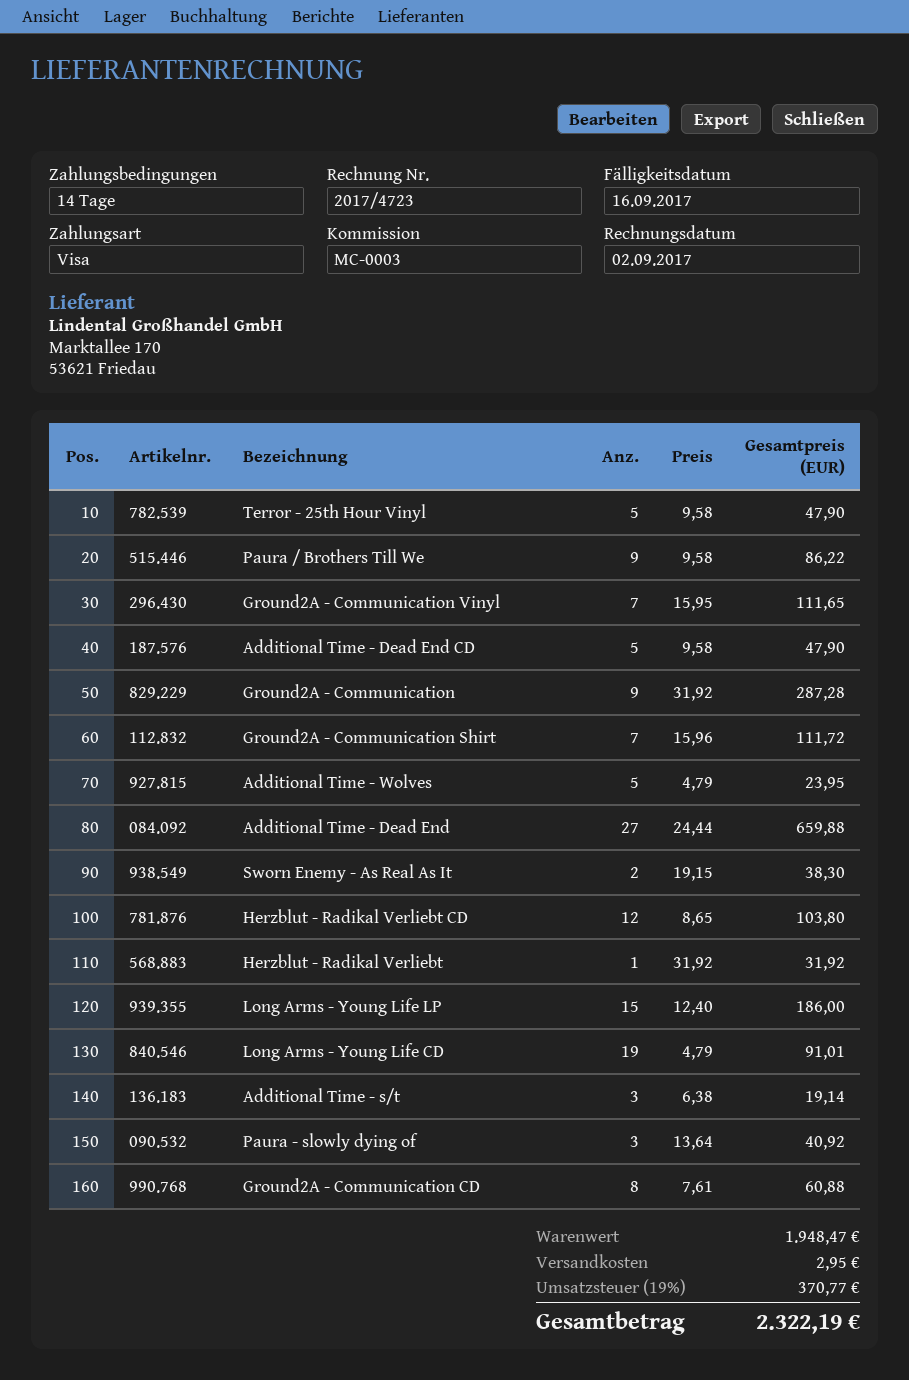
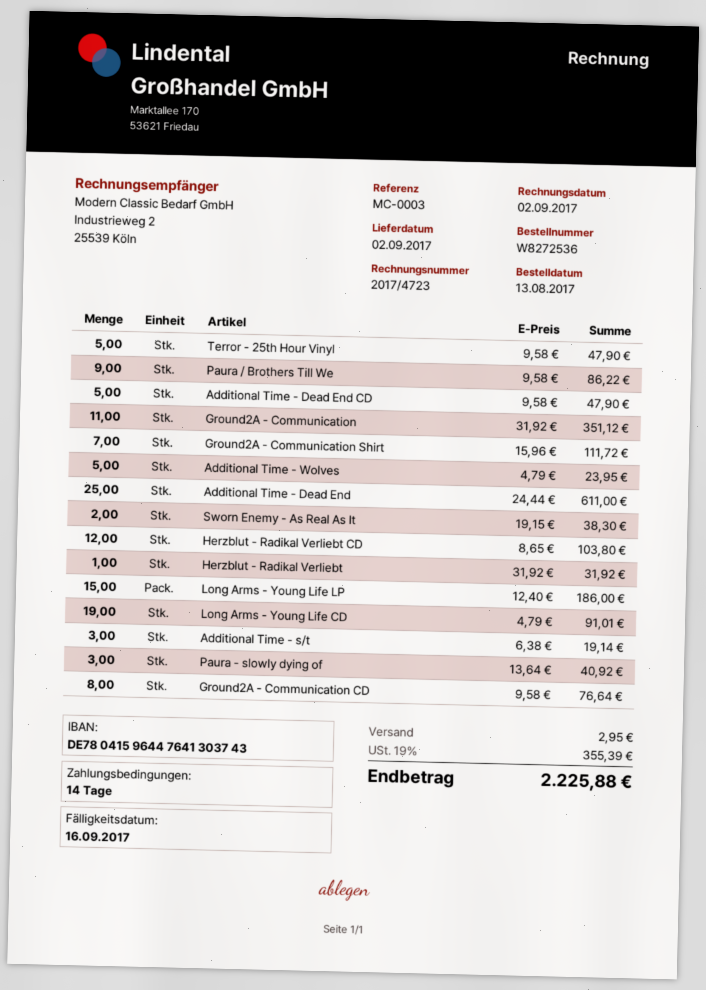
Ground2A - Communication Vinyl: 7 x 15.95 = 111.65 -> none
Ground2A - Communication: 9 x 31.92 = 287.28 -> 11 x 31.92 = 351.12
Additional Time - Dead End: 27 x 24.44 = 659.88 -> 25 x 24.44 = 611.00
Ground2A - Communication CD: 8 x 7.61 = 60.88 -> 8 x 9.58 = 76.64
tax: 19% = 370.77 -> 19% = 355.39
total: 2322.19 -> 2225.88

